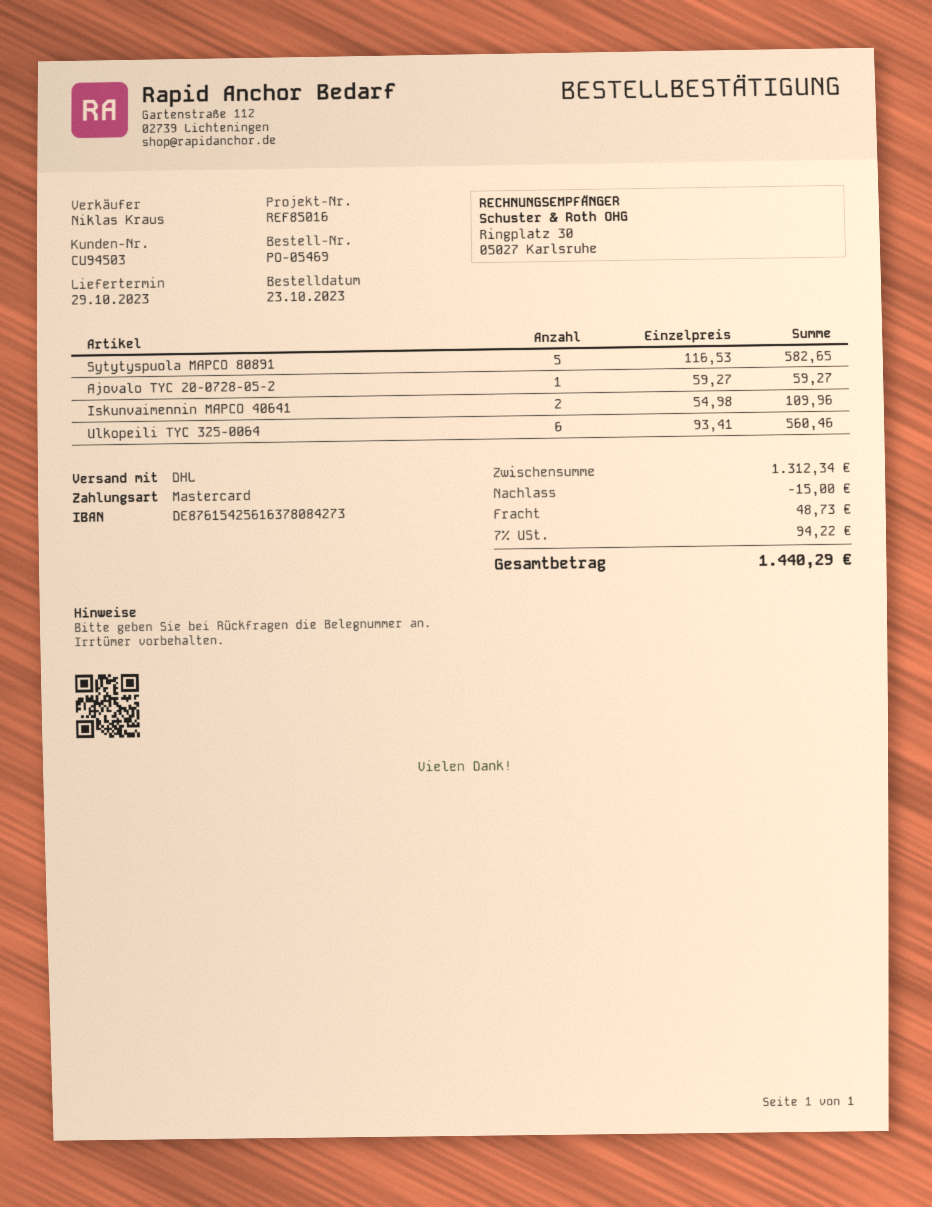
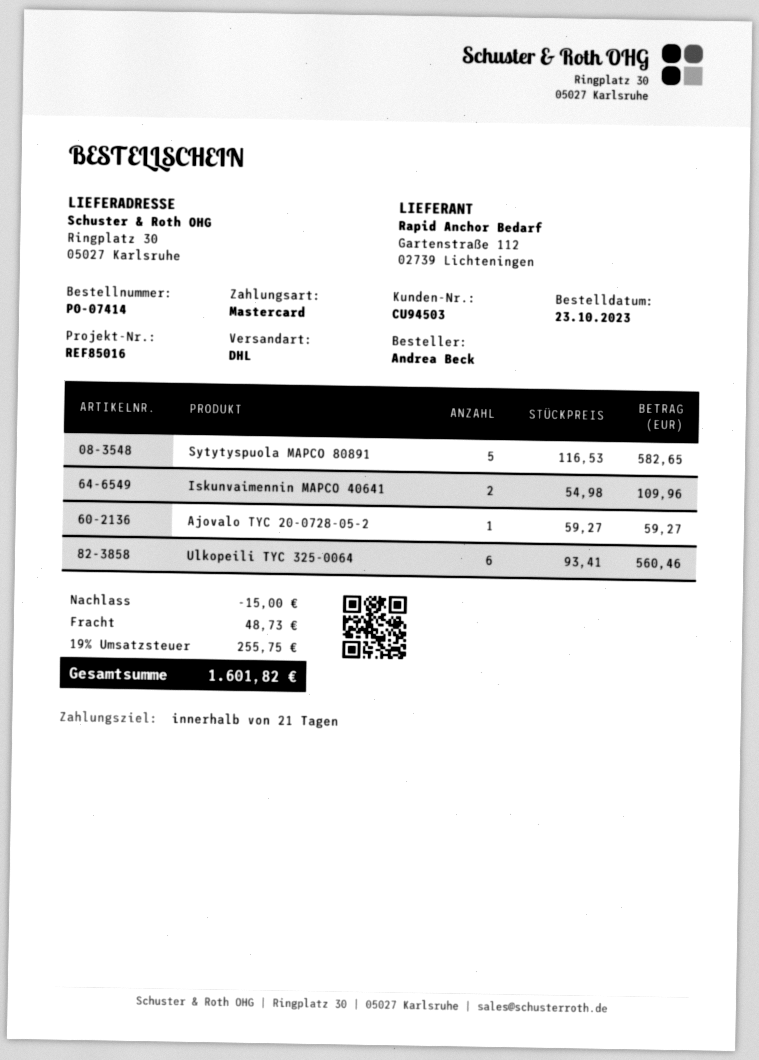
order number: PO-05469 -> PO-07414
tax: 7% = 94.22 -> 19% = 255.75
total: 1440.29 -> 1601.82

